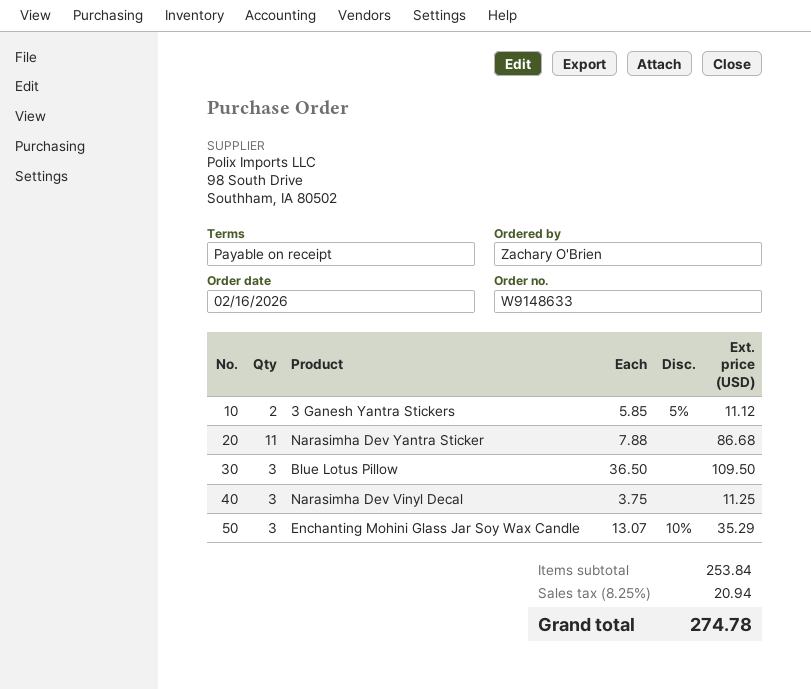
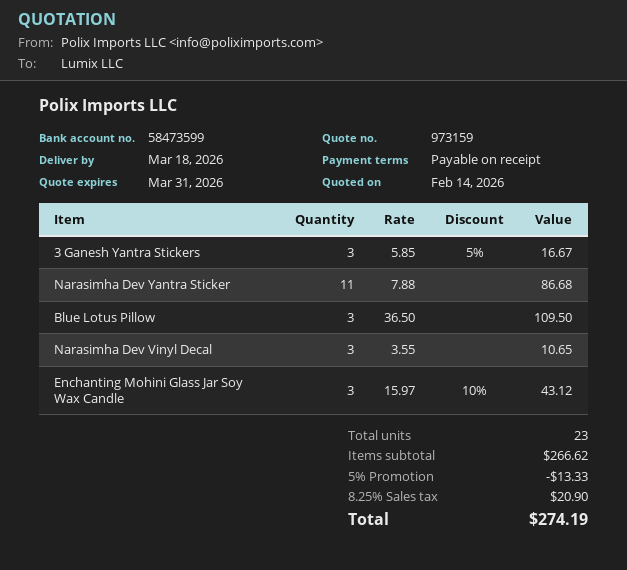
3 Ganesh Yantra Stickers: 2 x 5.85 - 5% = 11.12 -> 3 x 5.85 - 5% = 16.67
Narasimha Dev Vinyl Decal: 3 x 3.75 = 11.25 -> 3 x 3.55 = 10.65
Enchanting Mohini Glass Jar Soy Wax Candle: 3 x 13.07 - 10% = 35.29 -> 3 x 15.97 - 10% = 43.12
subtotal: 253.84 -> 266.62
discount: none -> 5% = 13.33
tax: 8.25% = 20.94 -> 8.25% = 20.90
total: 274.78 -> 274.19

